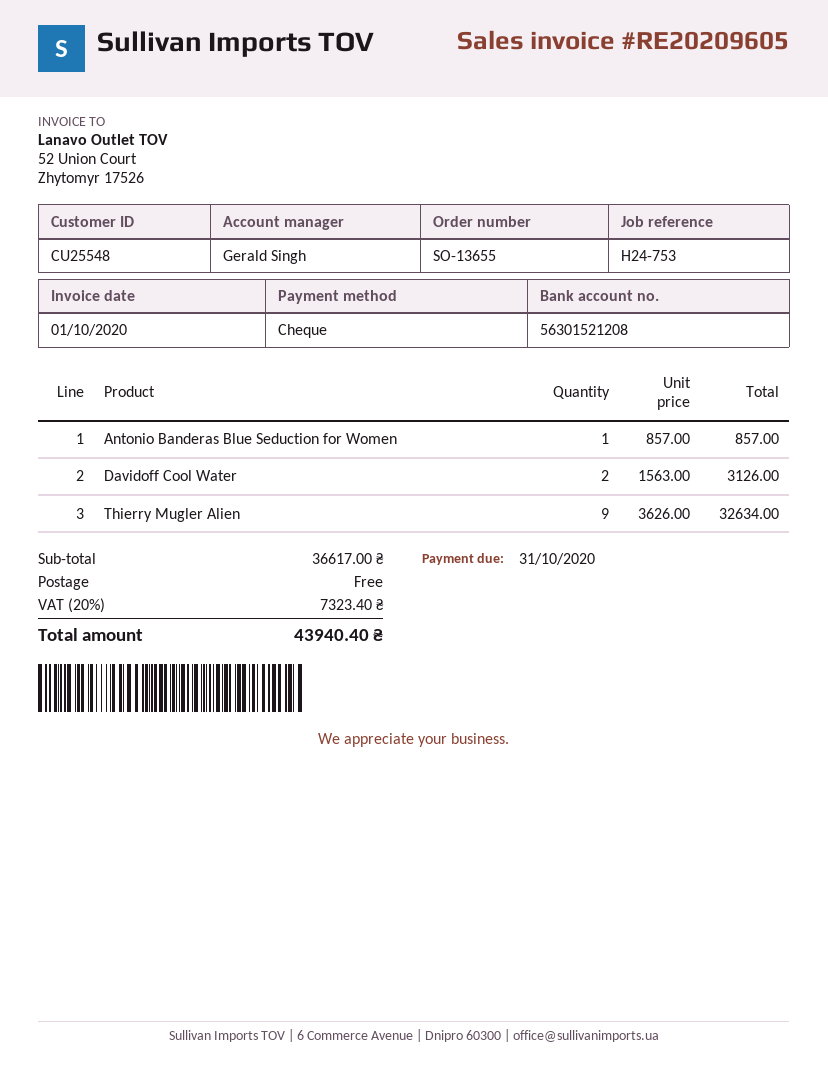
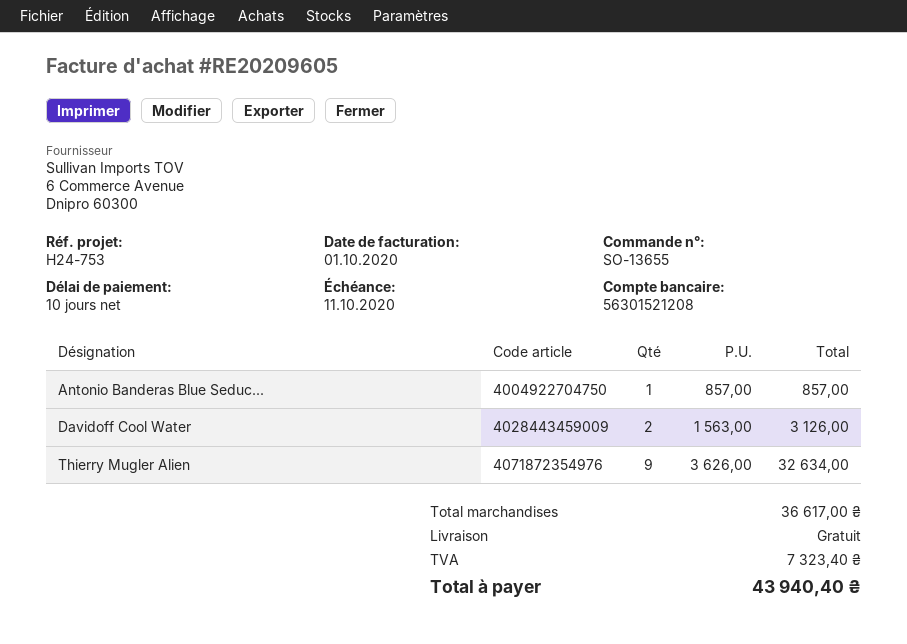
due date: 2020-10-31 -> 2020-10-11

